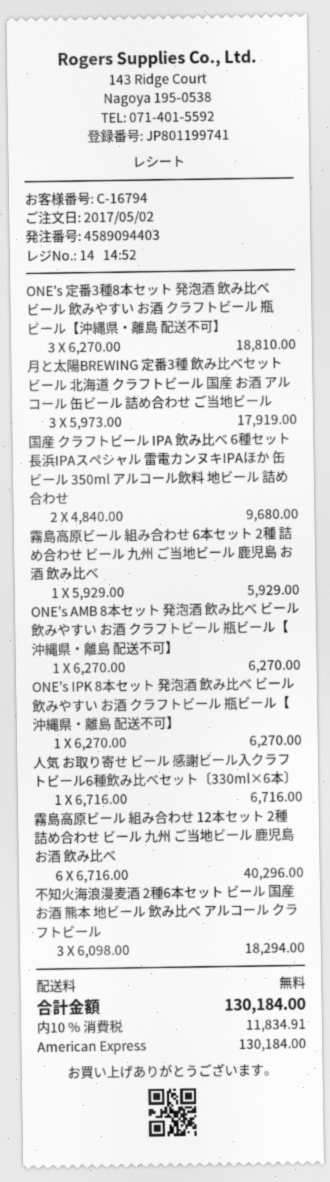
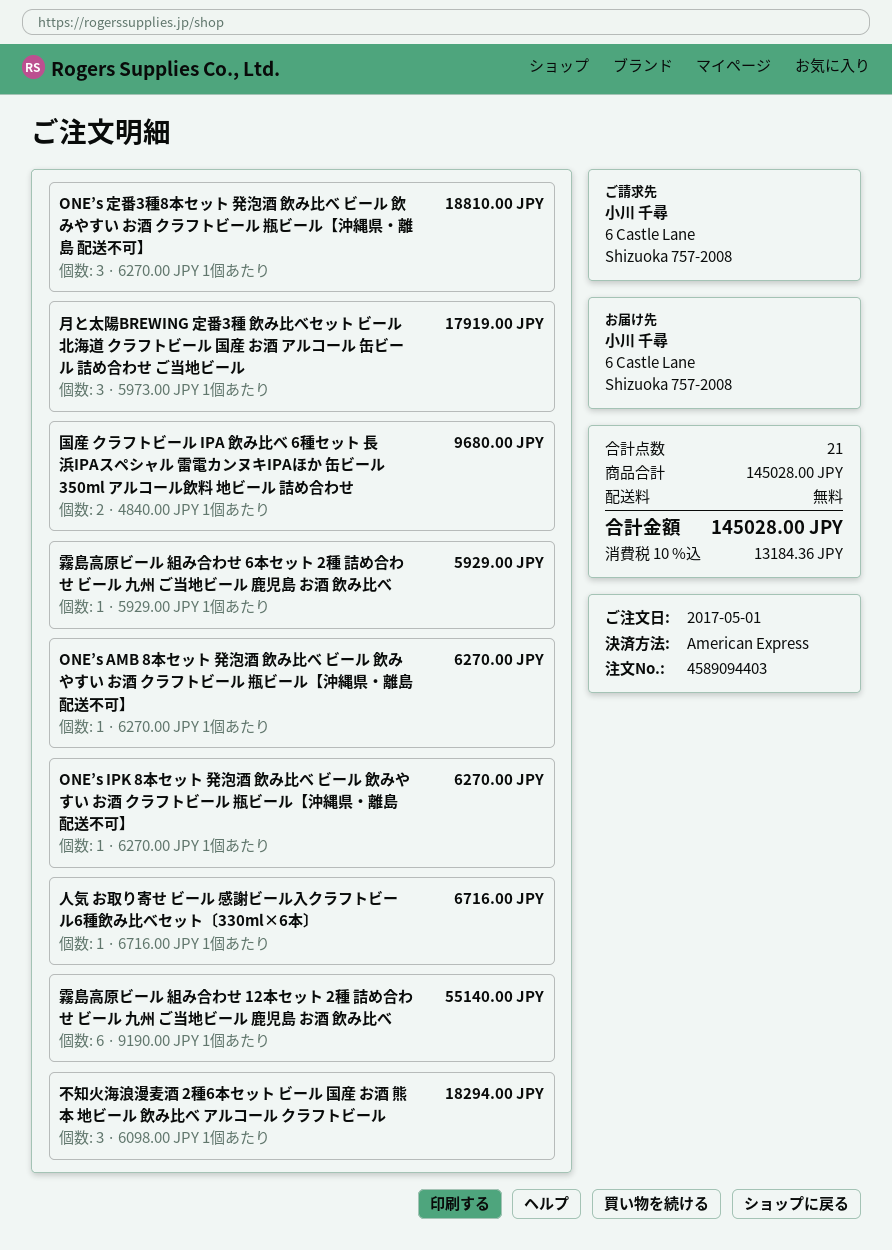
order date: 2017-05-02 -> 2017-05-01
霧島高原ビール 組み合わせ 12本セット 2種 詰め合わせ ビール 九州 ご当地ビール 鹿児島 お酒 飲み比べ: 6 x 6716.00 = 40296.00 -> 6 x 9190.00 = 55140.00
tax: 10% = 11834.91 -> 10% = 13184.36
total: 130184.00 -> 145028.00

